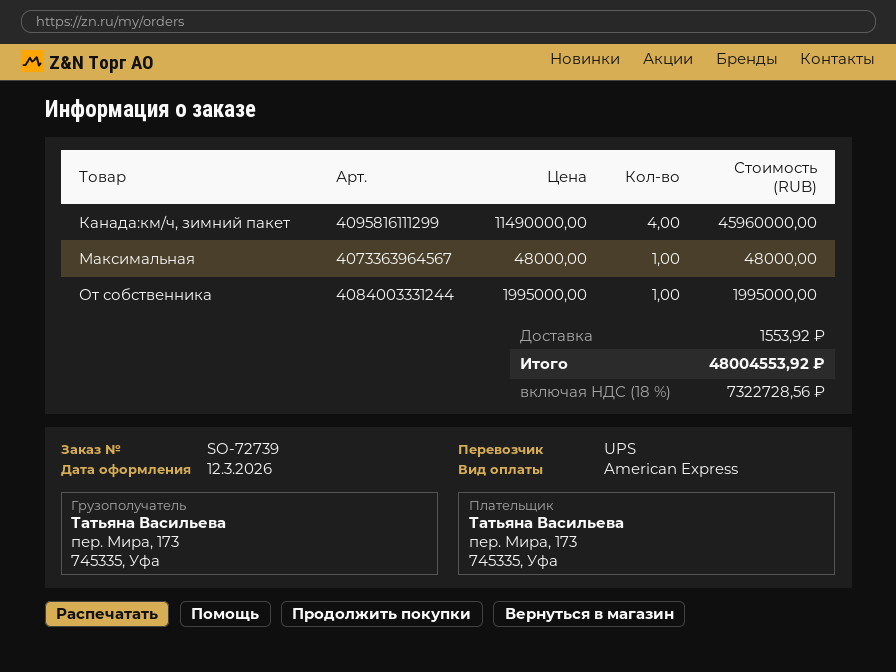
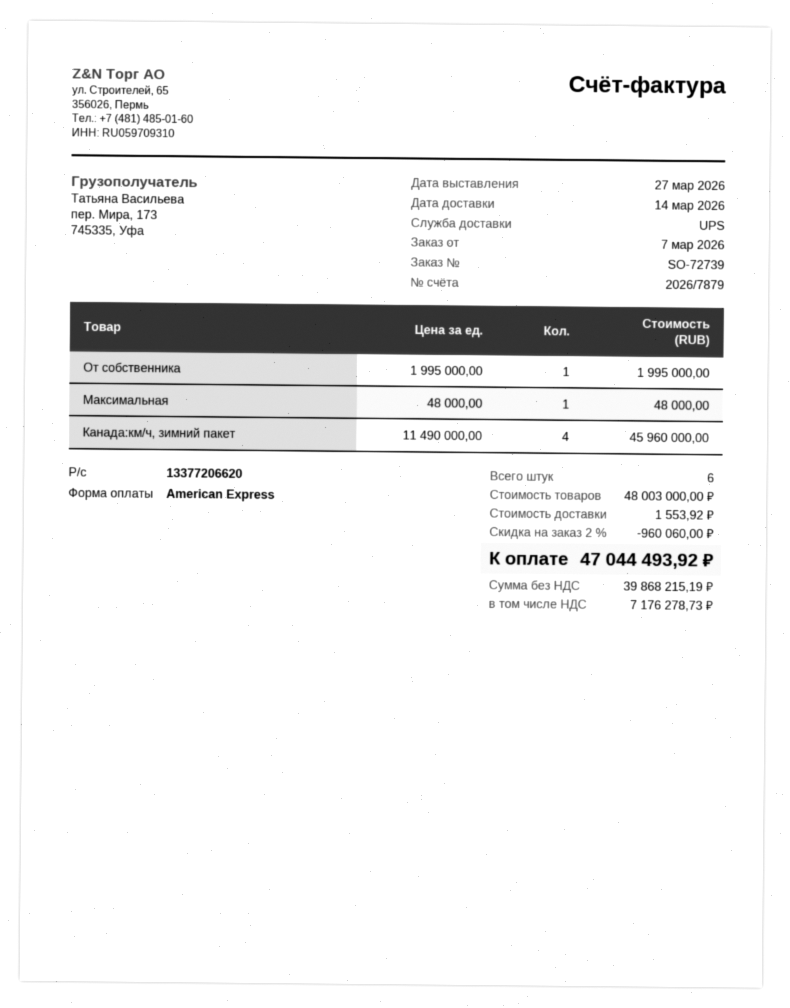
order date: 2026-03-12 -> 2026-03-07
discount: none -> 2% = 960060.00
tax: 7322728.56 -> 7176278.73
total: 48004553.92 -> 47044493.92

